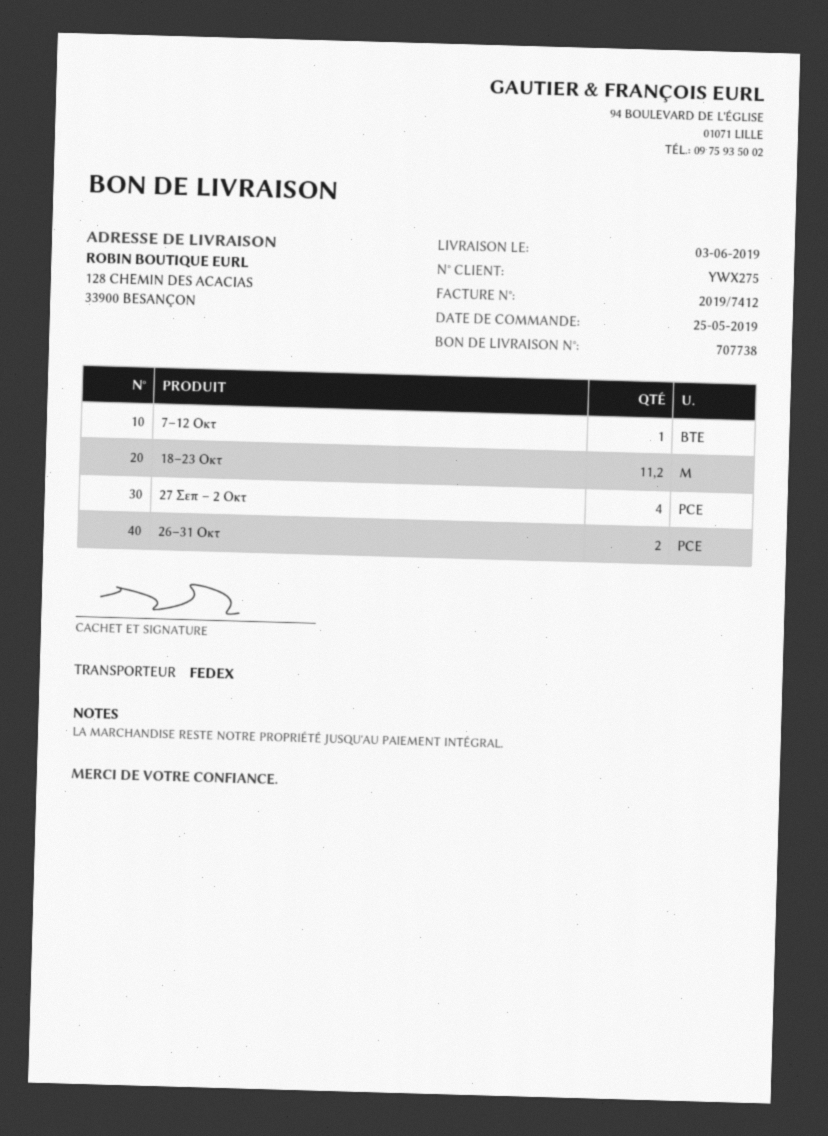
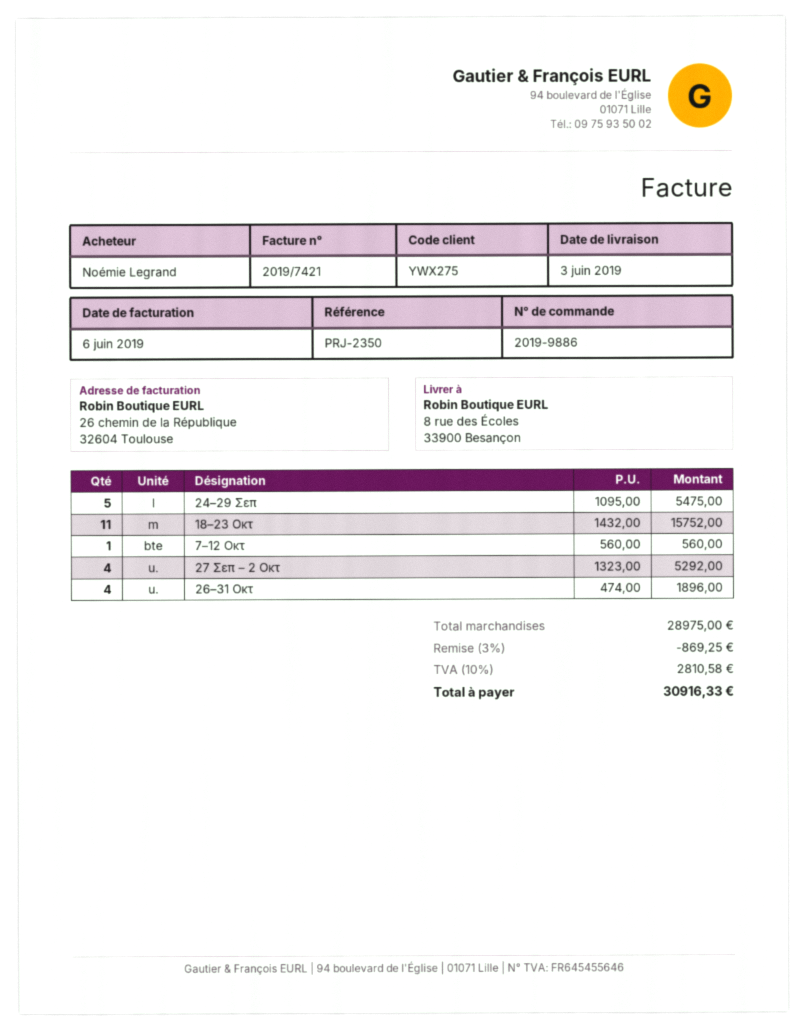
invoice number: 2019/7412 -> 2019/7421
ship to: 128 CHEMIN DES ACACIAS, 33900 BESANÇON -> 8 rue des Écoles, 33900 Besançon
18–23 Οκτ: 11.2 -> 11
26–31 Οκτ: 2 -> 4
24–29 Σεπ: none -> 5

